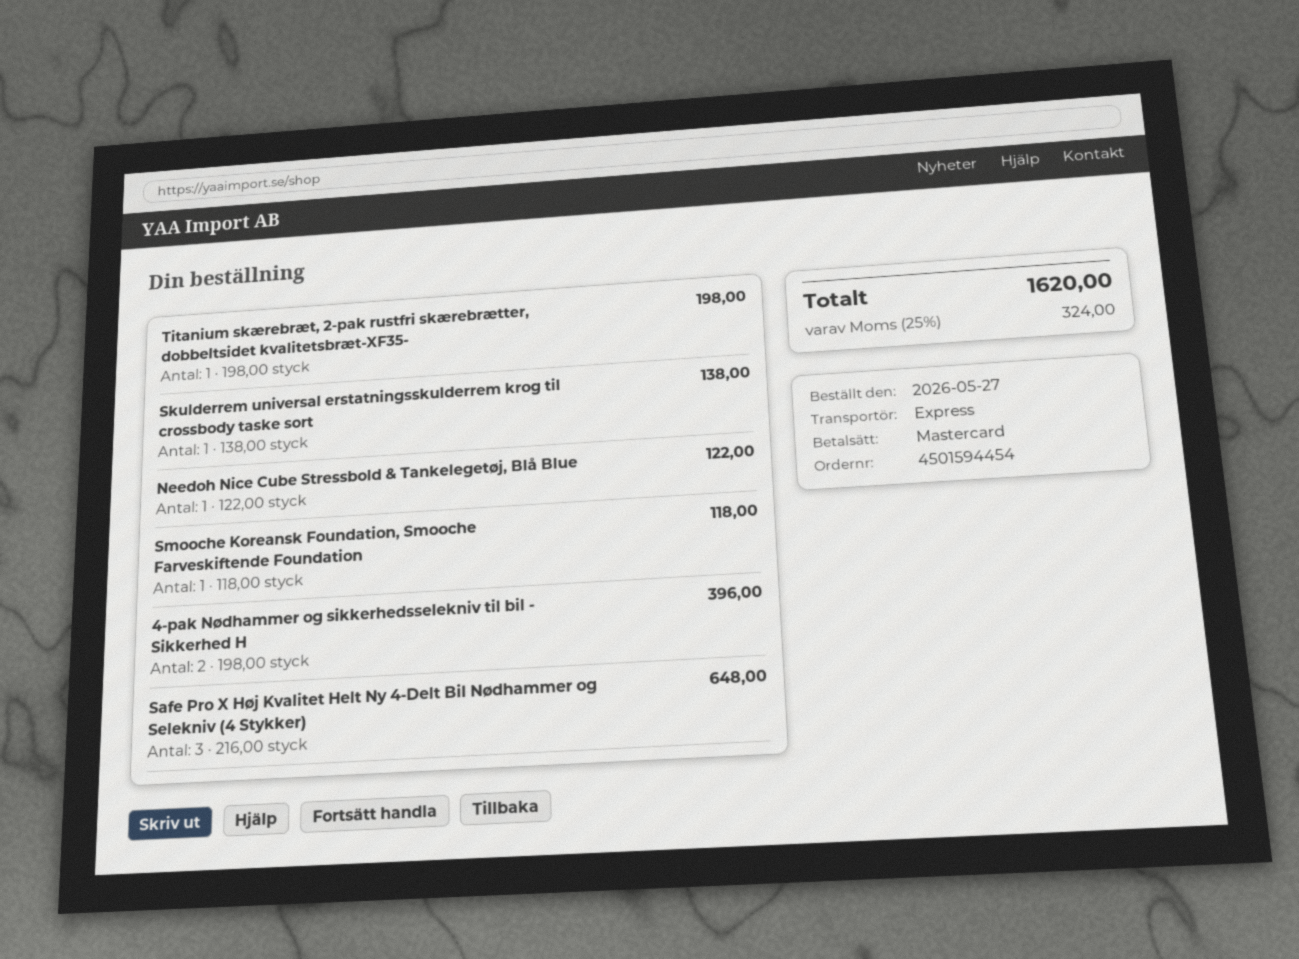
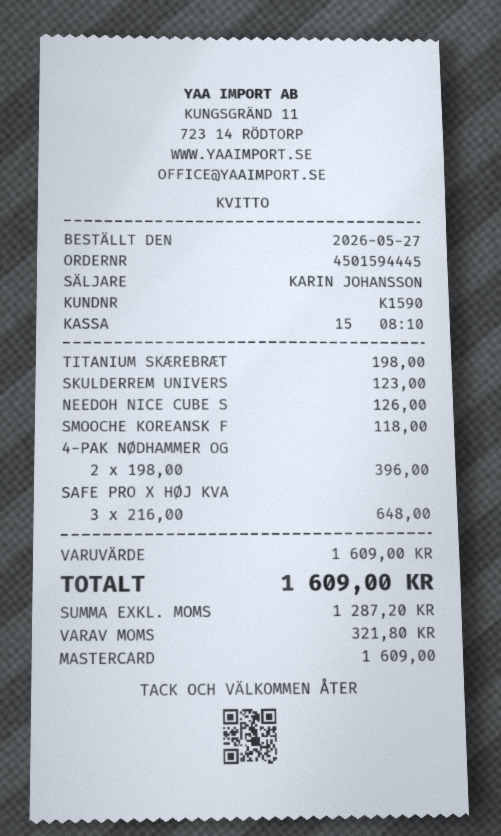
order number: 4501594454 -> 4501594445
Skulderrem universal erstatningsskulderrem krog til crossbody taske sort: 1 x 138.00 = 138.00 -> 1 x 123.00 = 123.00
Needoh Nice Cube Stressbold & Tankelegetøj, Blå Blue: 1 x 122.00 = 122.00 -> 1 x 126.00 = 126.00
tax: 324.00 -> 321.80
total: 1620.00 -> 1609.00

